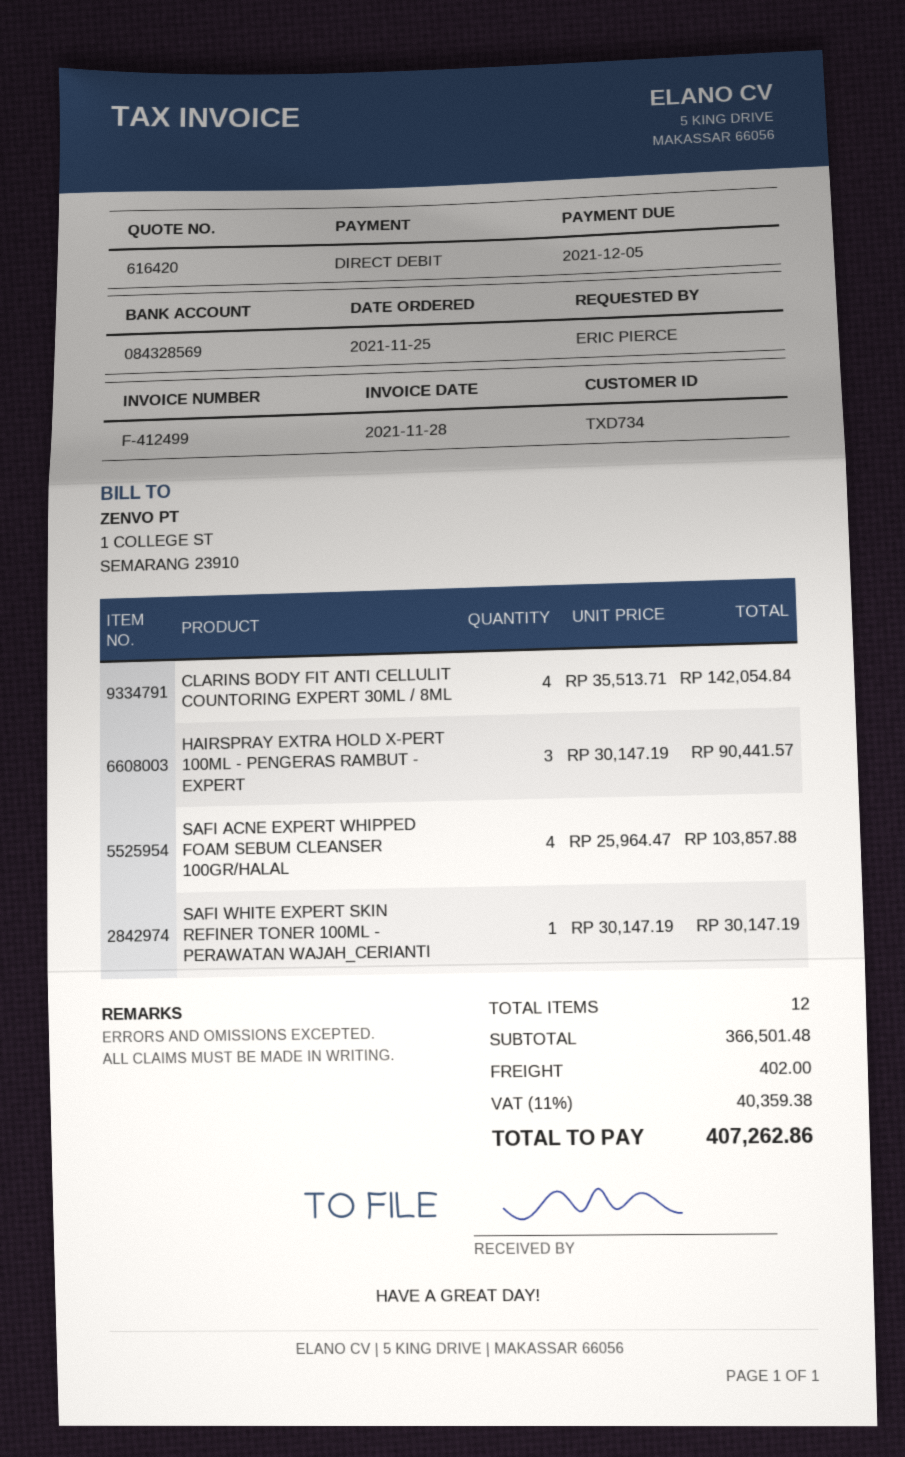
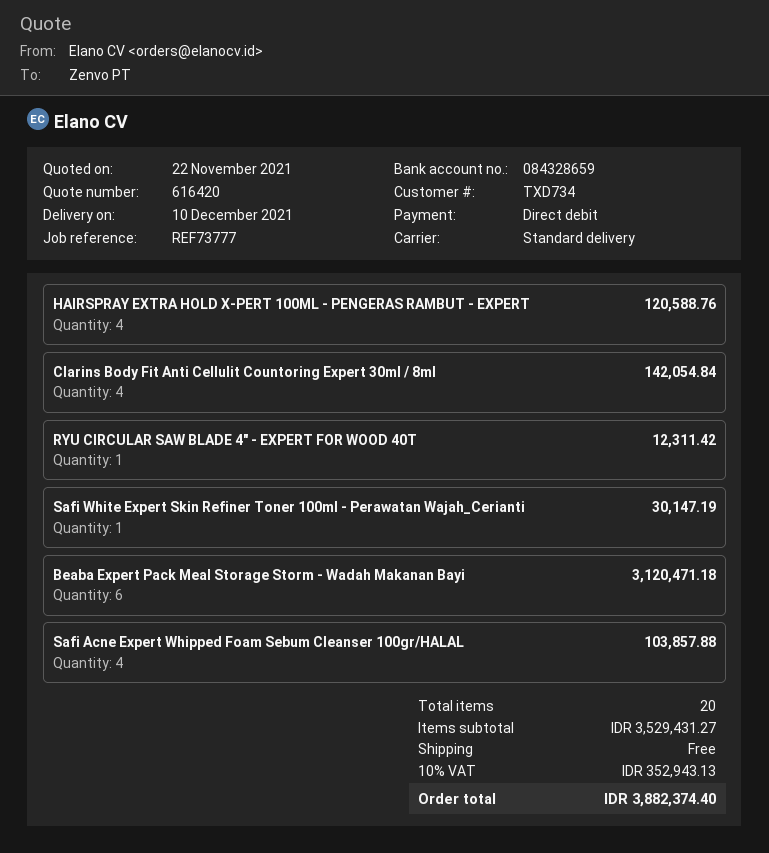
bank account: 084328569 -> 084328659
HAIRSPRAY EXTRA HOLD X-PERT 100ML - PENGERAS RAMBUT - EXPERT: 3 for 90441.57 -> 4 for 120588.76
RYU CIRCULAR SAW BLADE 4" - EXPERT FOR WOOD 40T: none -> 1 for 12311.42
Beaba Expert Pack Meal Storage Storm - Wadah Makanan Bayi: none -> 6 for 3120471.18
total quantity: 12 -> 20
subtotal: 366501.48 -> 3529431.27
shipping: 402.00 -> 0.00
tax: 11% = 40359.38 -> 10% = 352943.13
total: 407262.86 -> 3882374.40

